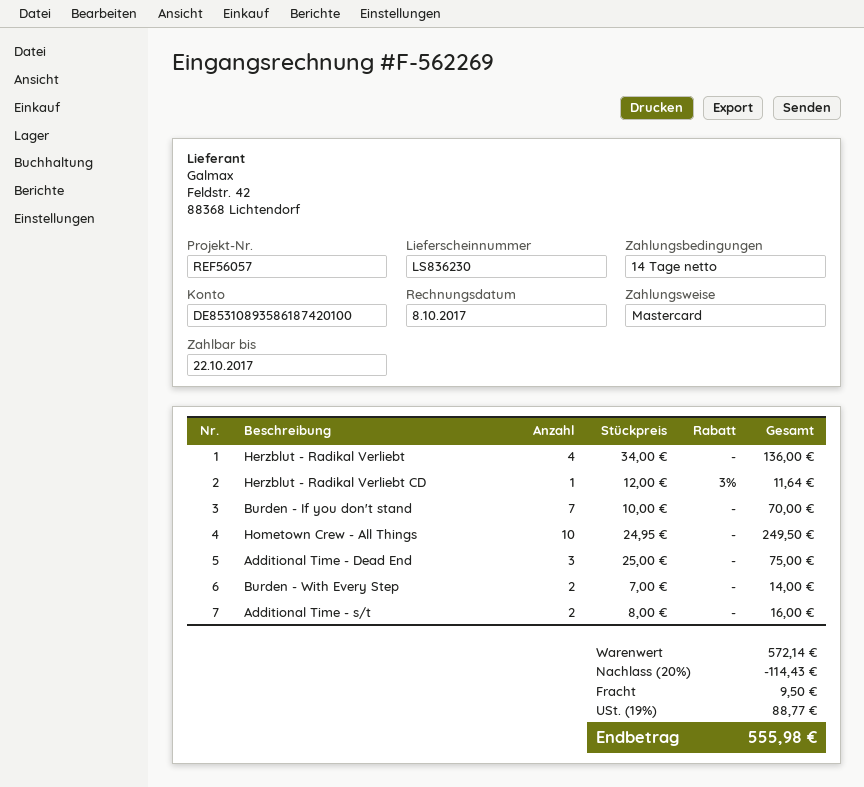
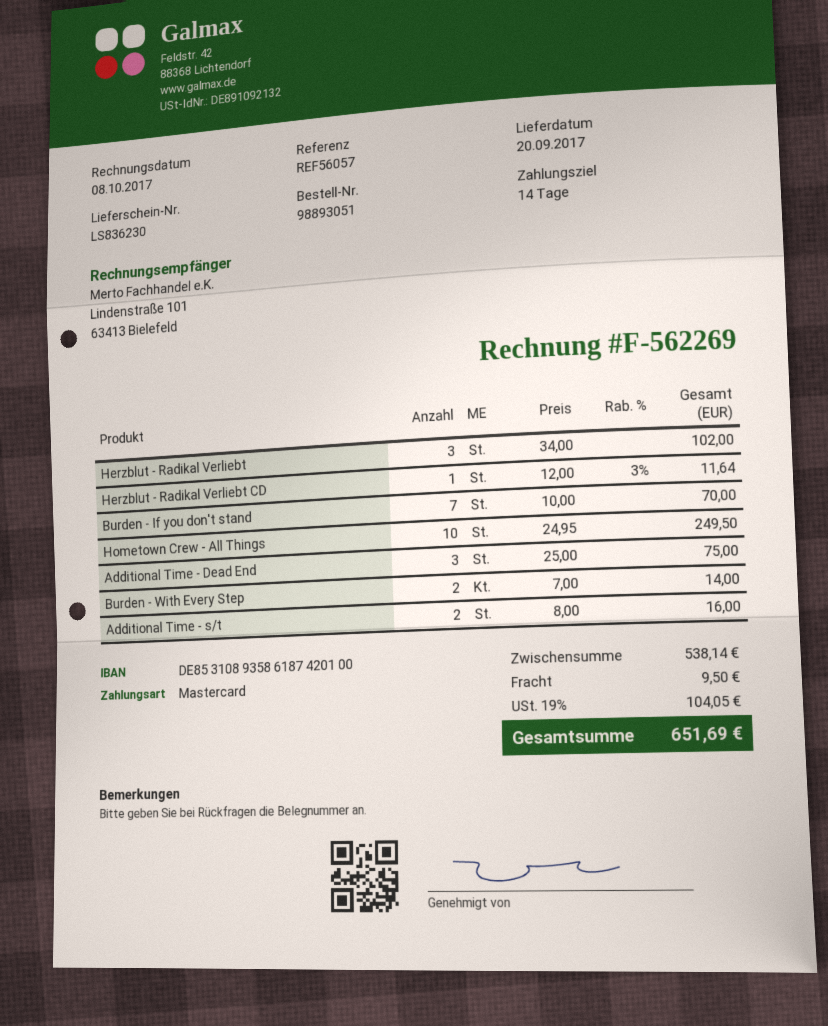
Herzblut - Radikal Verliebt: 4 x 34.00 = 136.00 -> 3 x 34.00 = 102.00
subtotal: 572.14 -> 538.14
discount: 20% = 114.43 -> none
tax: 19% = 88.77 -> 19% = 104.05
total: 555.98 -> 651.69

